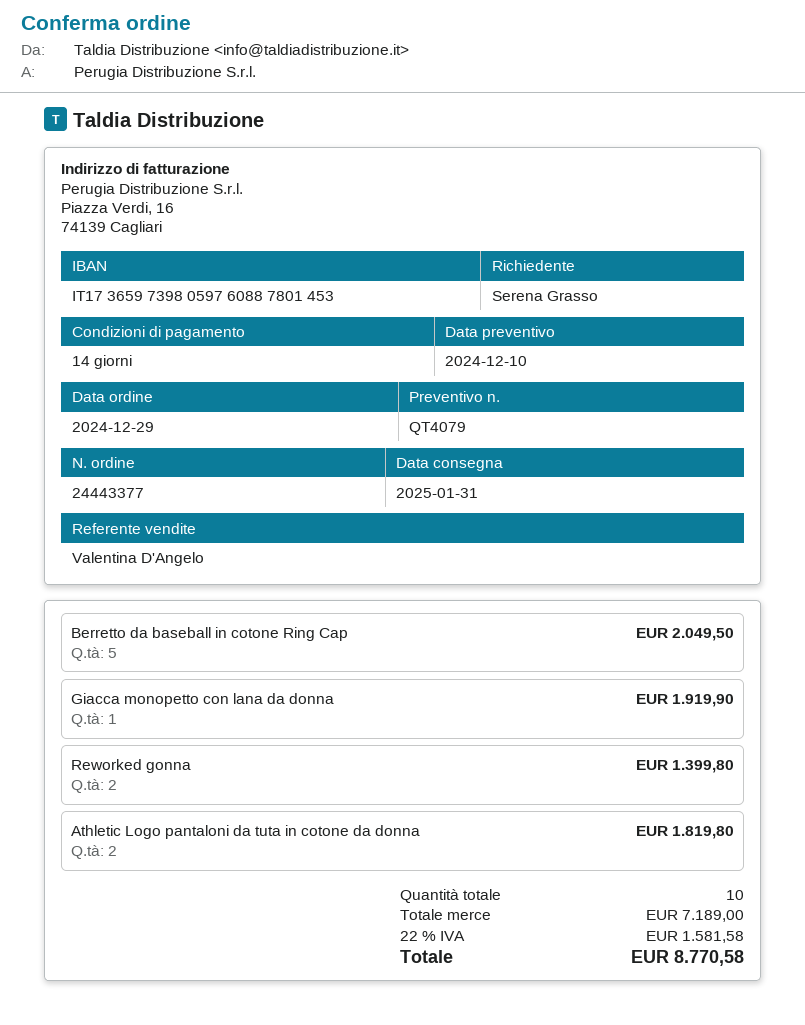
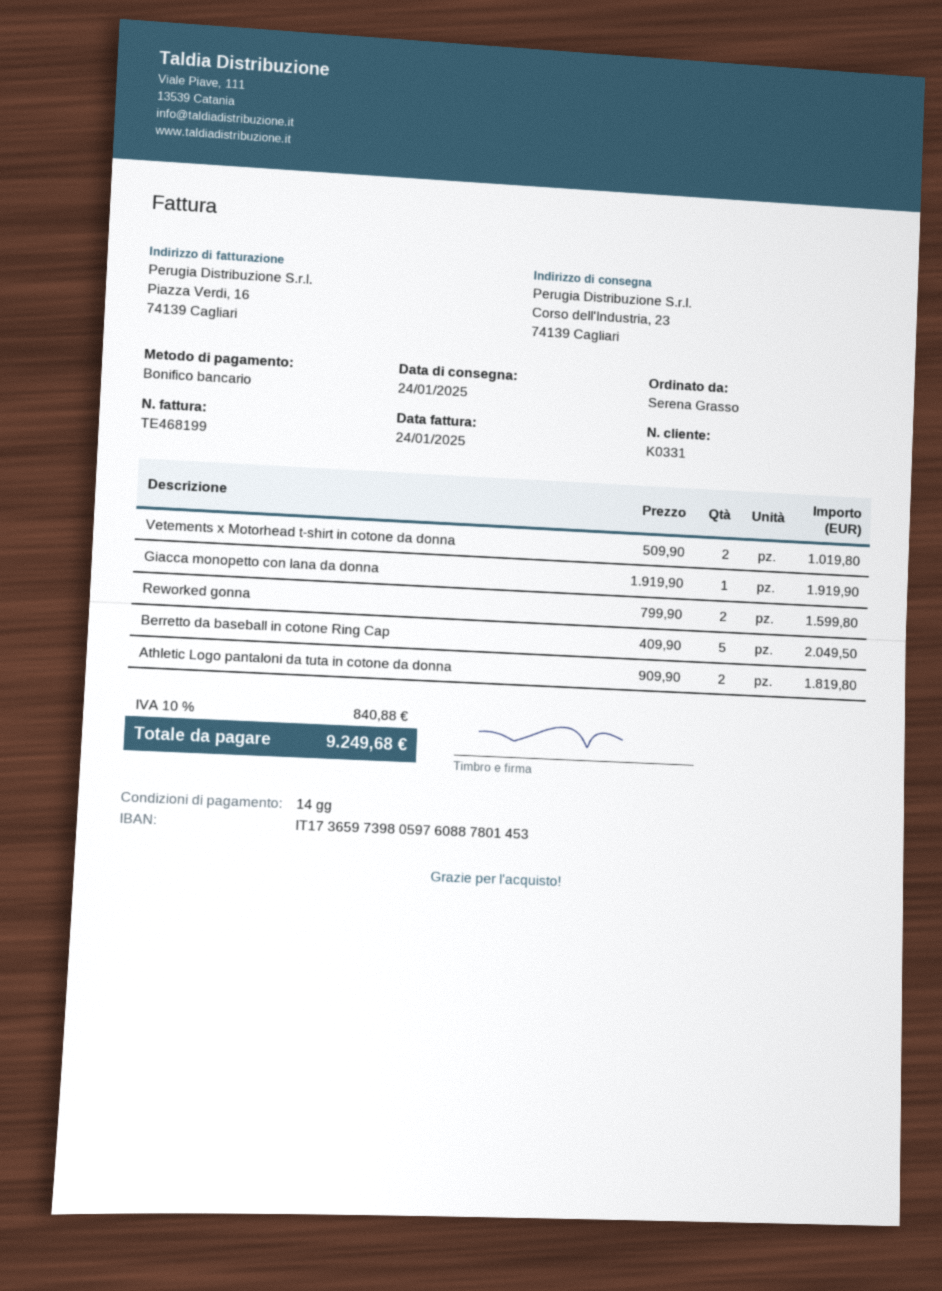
delivery date: 2025-01-31 -> 2025-01-24
Reworked gonna: 2 for 1399.80 -> 2 for 1599.80
Vetements x Motorhead t-shirt in cotone da donna: none -> 2 for 1019.80
tax: 22% = 1581.58 -> 10% = 840.88
total: 8770.58 -> 9249.68

